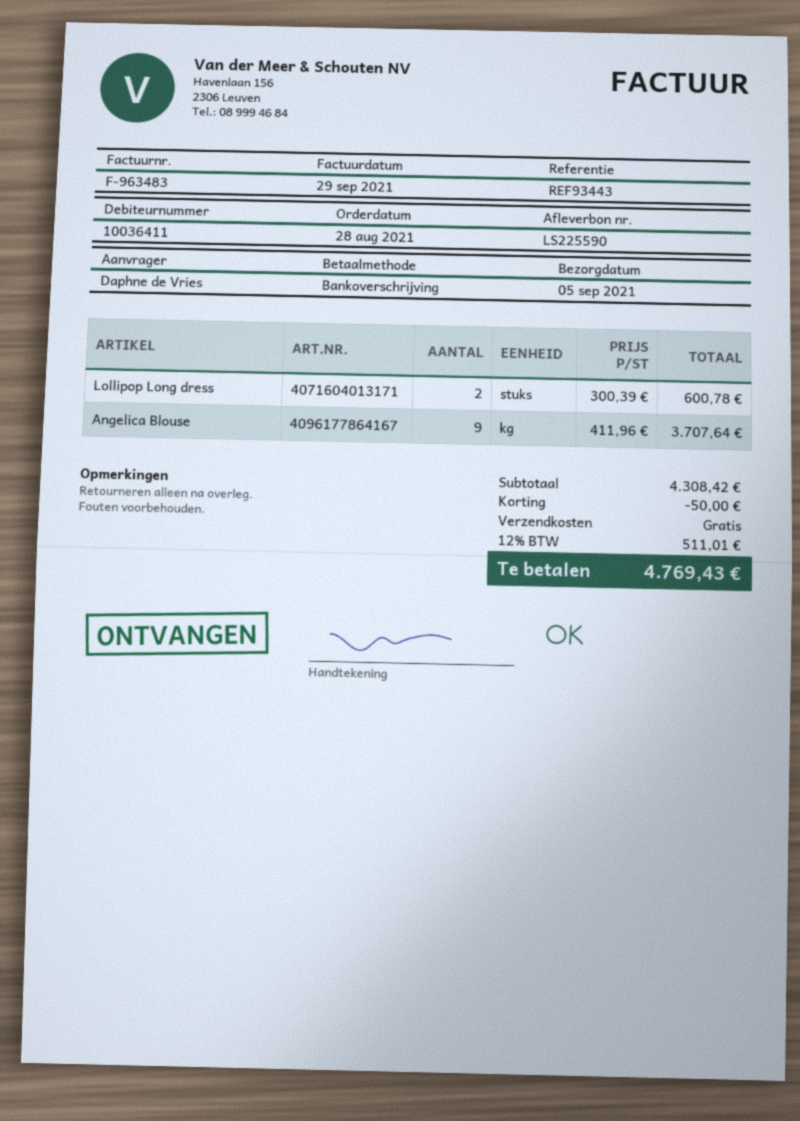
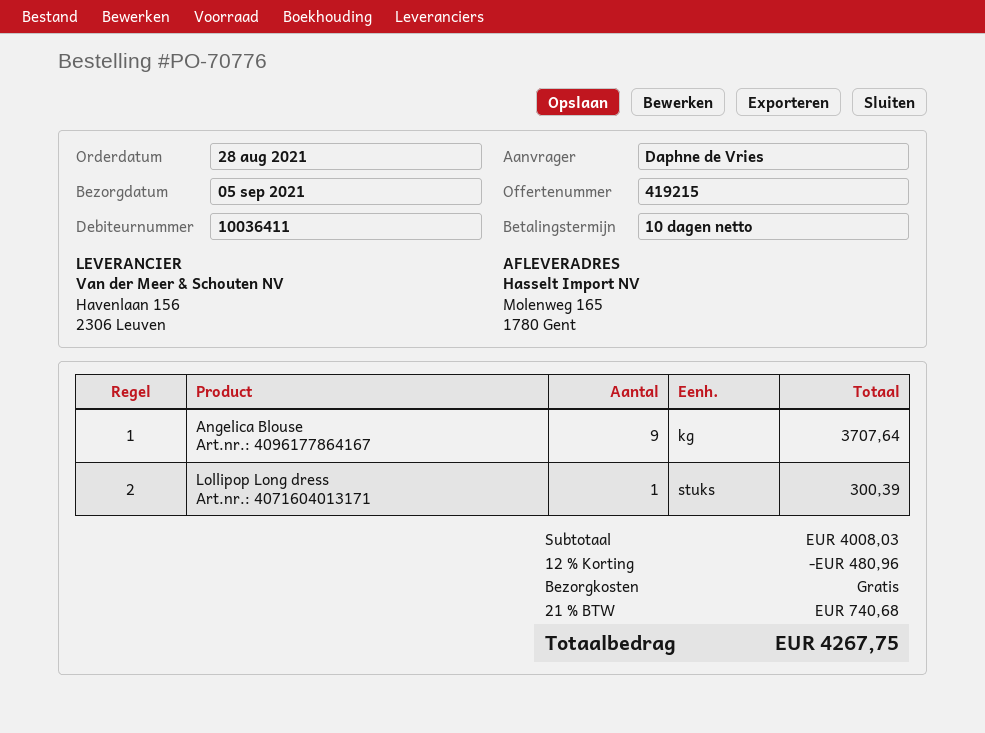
Lollipop Long dress: 2 for 600.78 -> 1 for 300.39
subtotal: 4308.42 -> 4008.03
discount: 50.00 -> 480.96
tax: 12% = 511.01 -> 21% = 740.68
total: 4769.43 -> 4267.75

